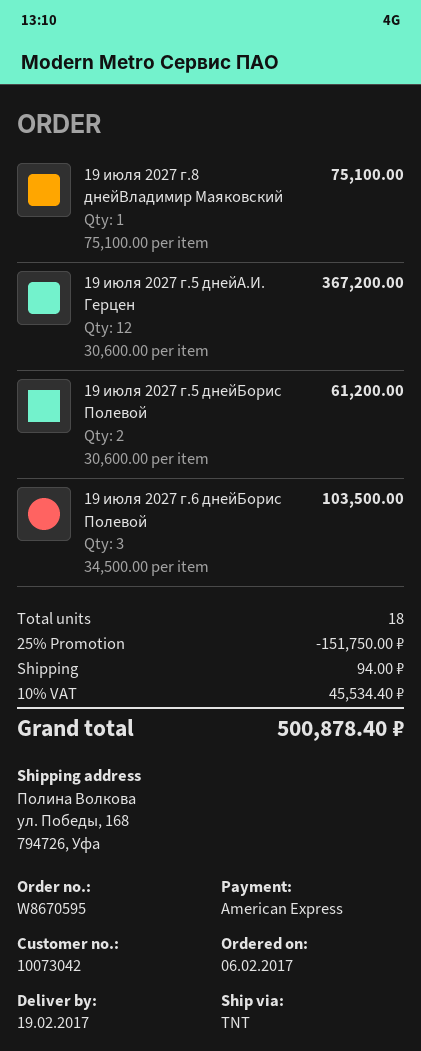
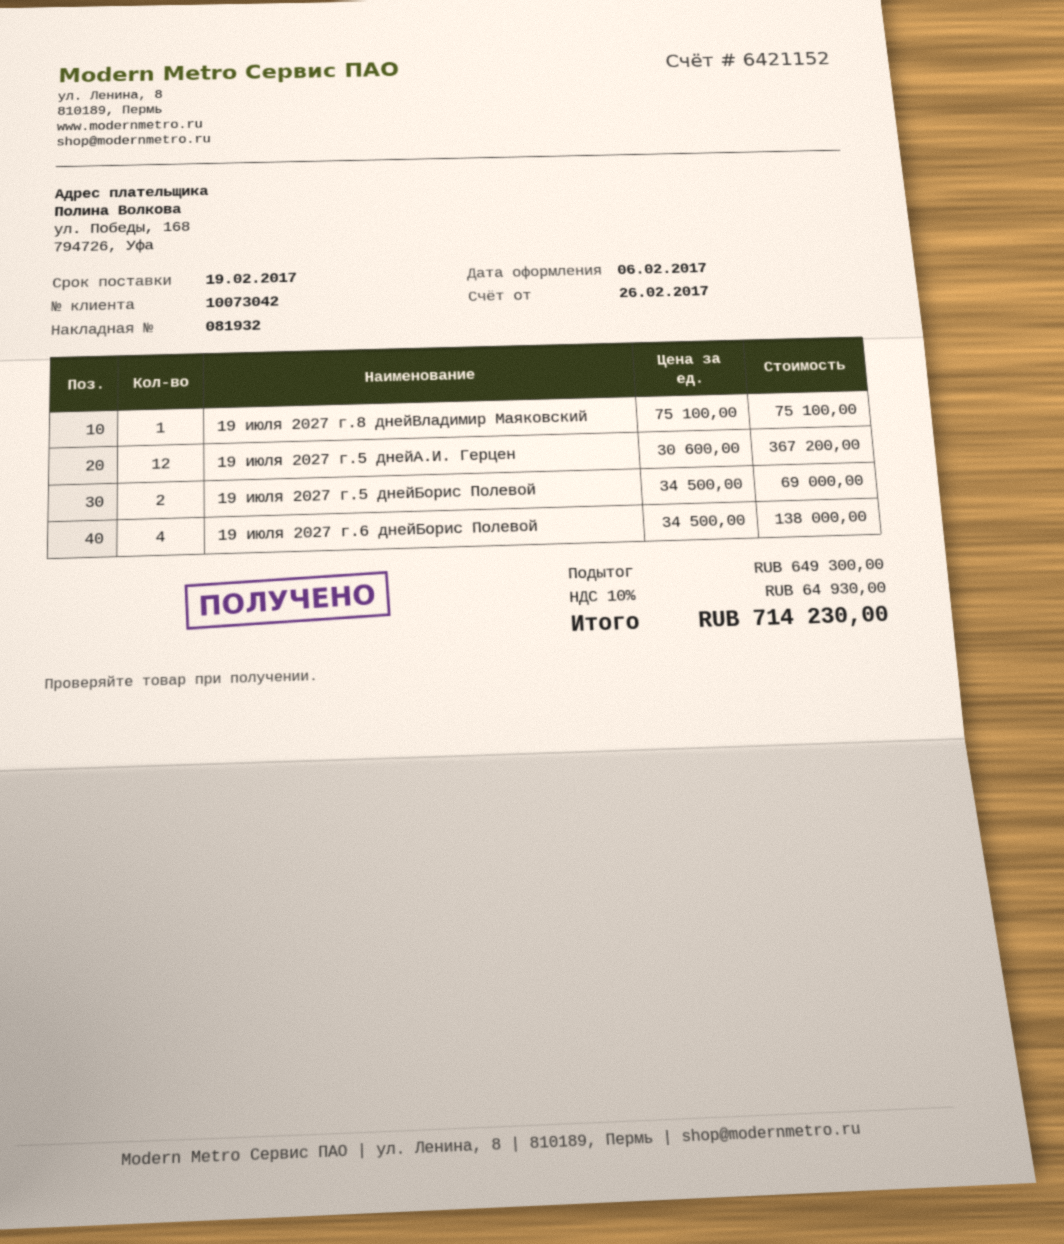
19 июля 2027 г.5 днейБорис Полевой: 2 x 30600.00 = 61200.00 -> 2 x 34500.00 = 69000.00
19 июля 2027 г.6 днейБорис Полевой: 3 x 34500.00 = 103500.00 -> 4 x 34500.00 = 138000.00
discount: 25% = 151750.00 -> none
shipping: 94.00 -> none
tax: 10% = 45534.40 -> 10% = 64930.00
total: 500878.40 -> 714230.00

